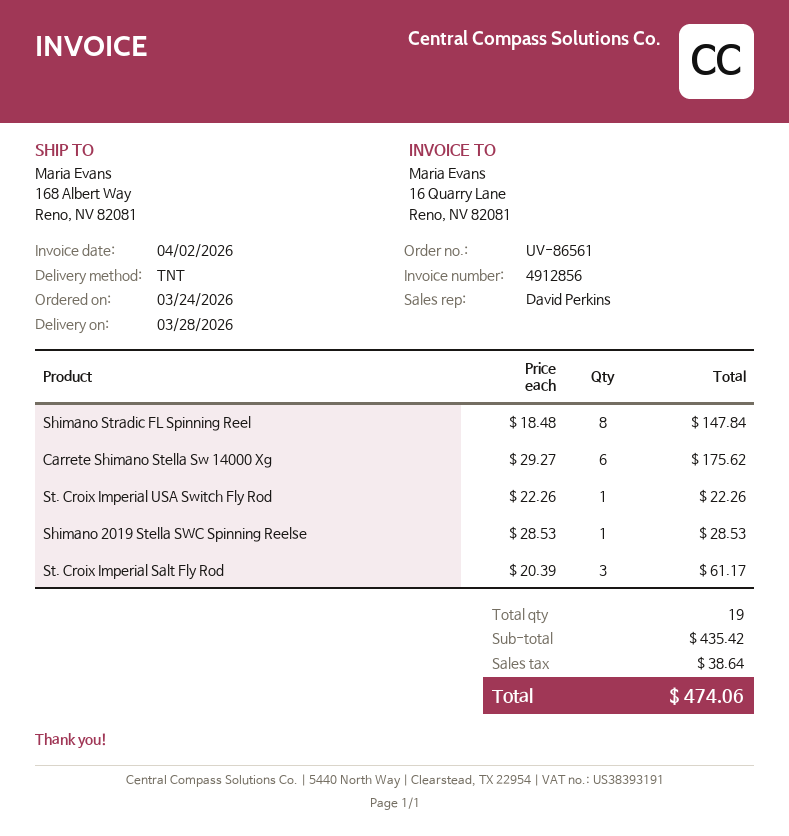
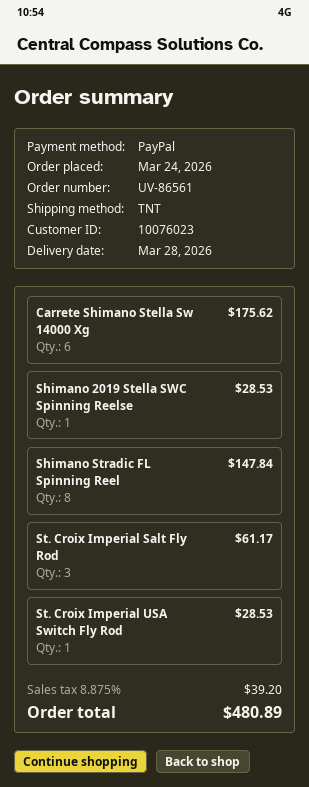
St. Croix Imperial USA Switch Fly Rod: 1 for 22.26 -> 1 for 28.53
tax: 38.64 -> 39.20
total: 474.06 -> 480.89

